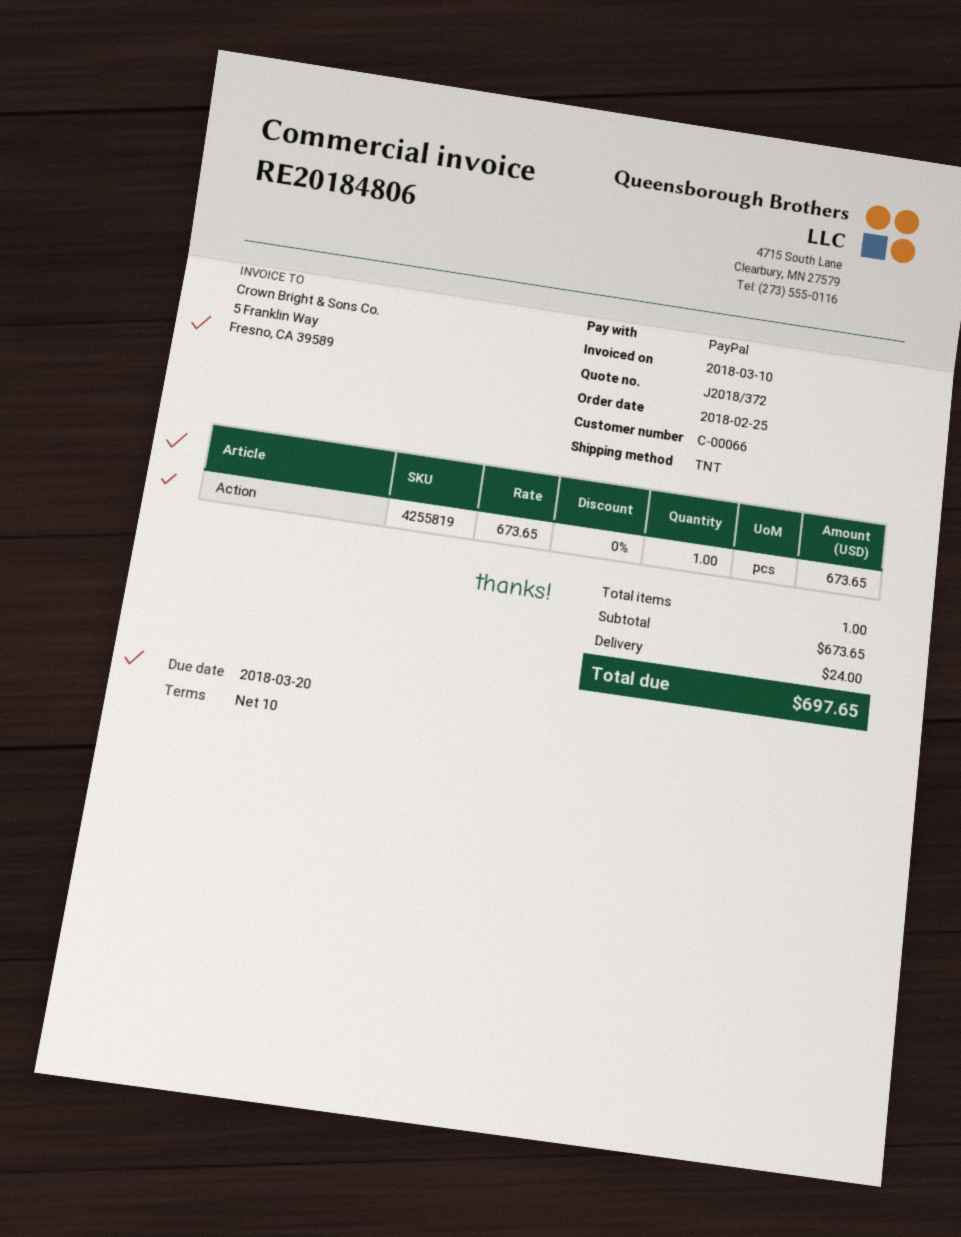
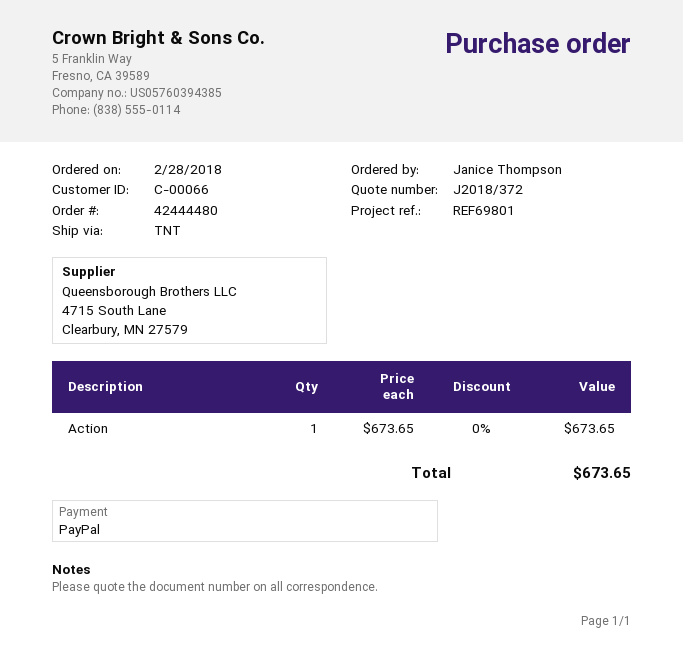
order date: 2018-02-25 -> 2018-02-28
shipping: 24.00 -> none
total: 697.65 -> 673.65

